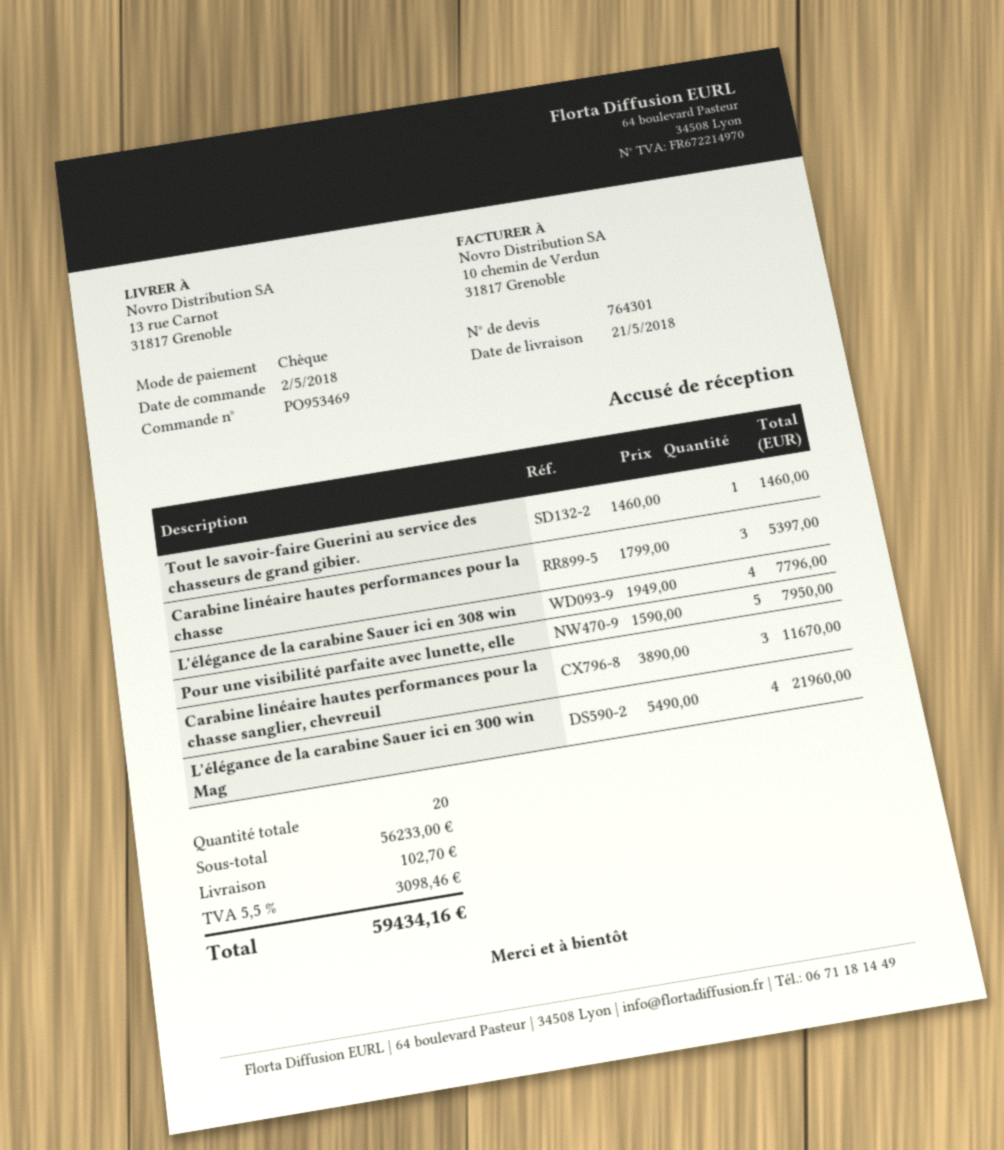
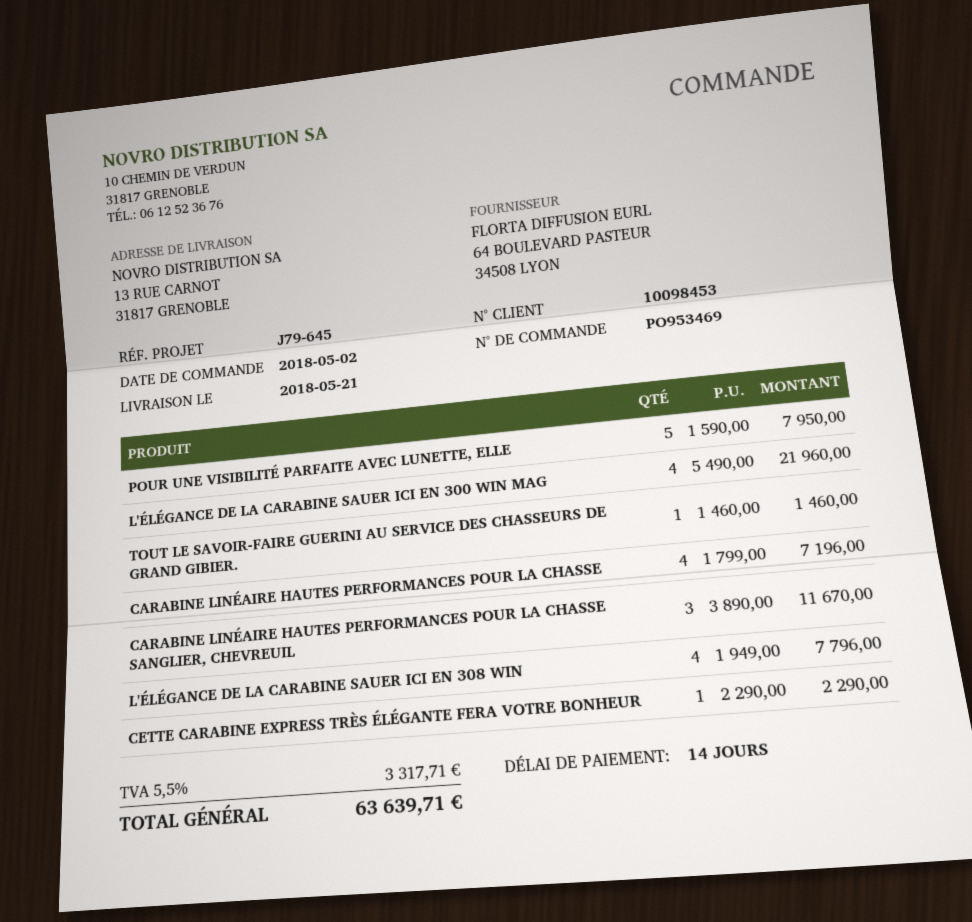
Carabine linéaire hautes performances pour la chasse: 3 x 1799.00 = 5397.00 -> 4 x 1799.00 = 7196.00
CETTE CARABINE EXPRESS TRÈS ÉLÉGANTE FERA VOTRE BONHEUR: none -> 1 x 2290.00 = 2290.00
shipping: 102.70 -> none
tax: 5.5% = 3098.46 -> 5.5% = 3317.71
total: 59434.16 -> 63639.71

